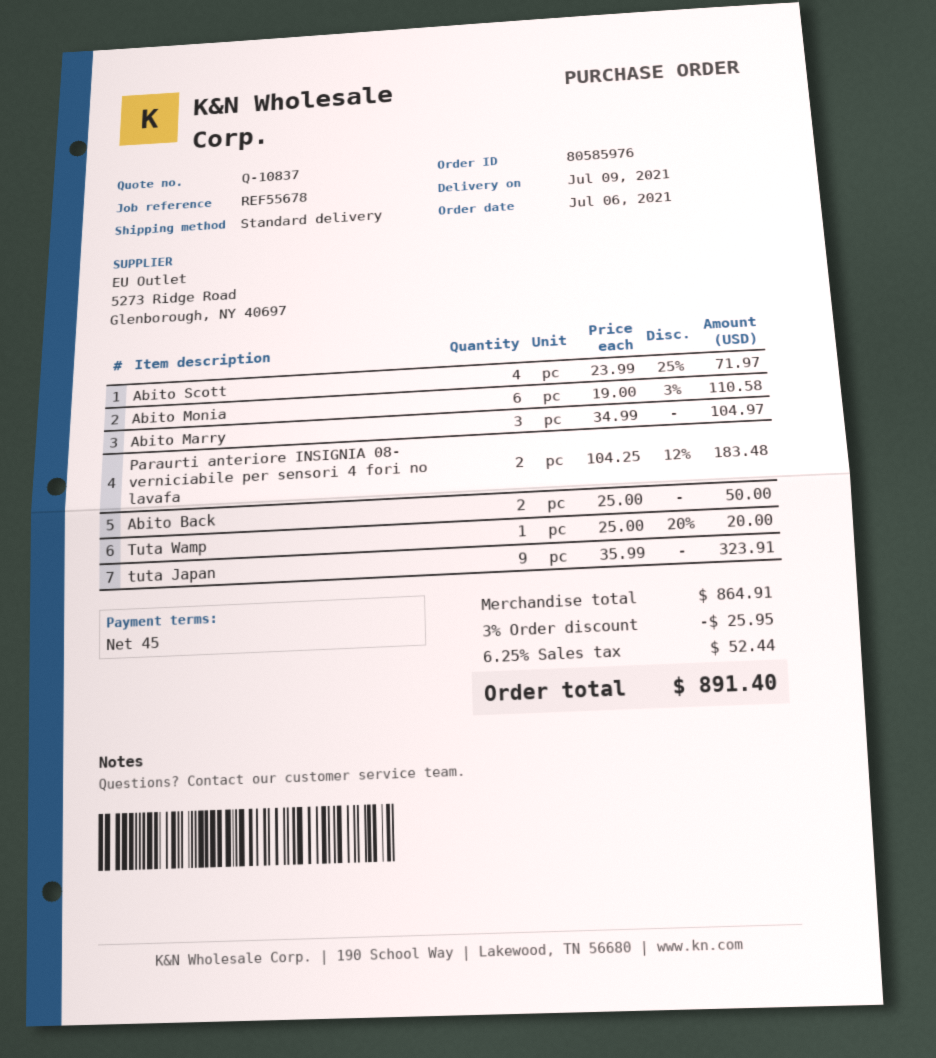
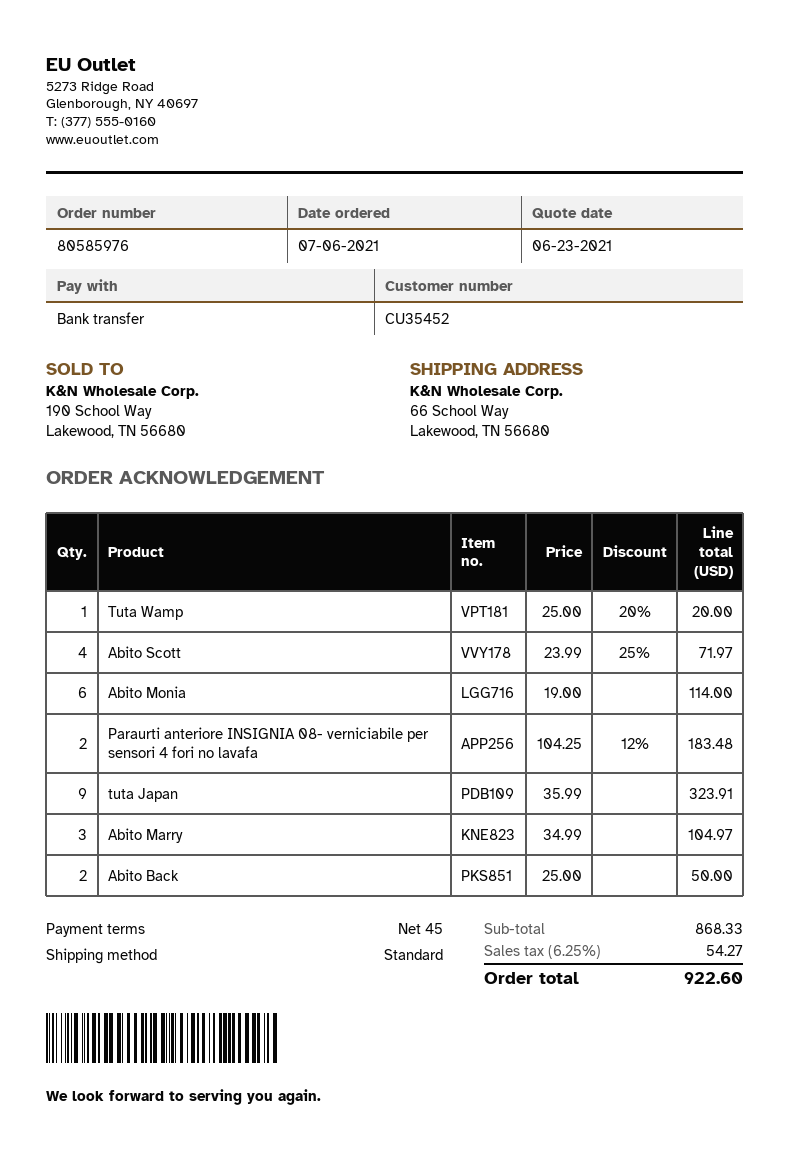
Abito Monia: 6 x 19.00 - 3% = 110.58 -> 6 x 19.00 = 114.00
subtotal: 864.91 -> 868.33
discount: 3% = 25.95 -> none
tax: 6.25% = 52.44 -> 6.25% = 54.27
total: 891.40 -> 922.60

